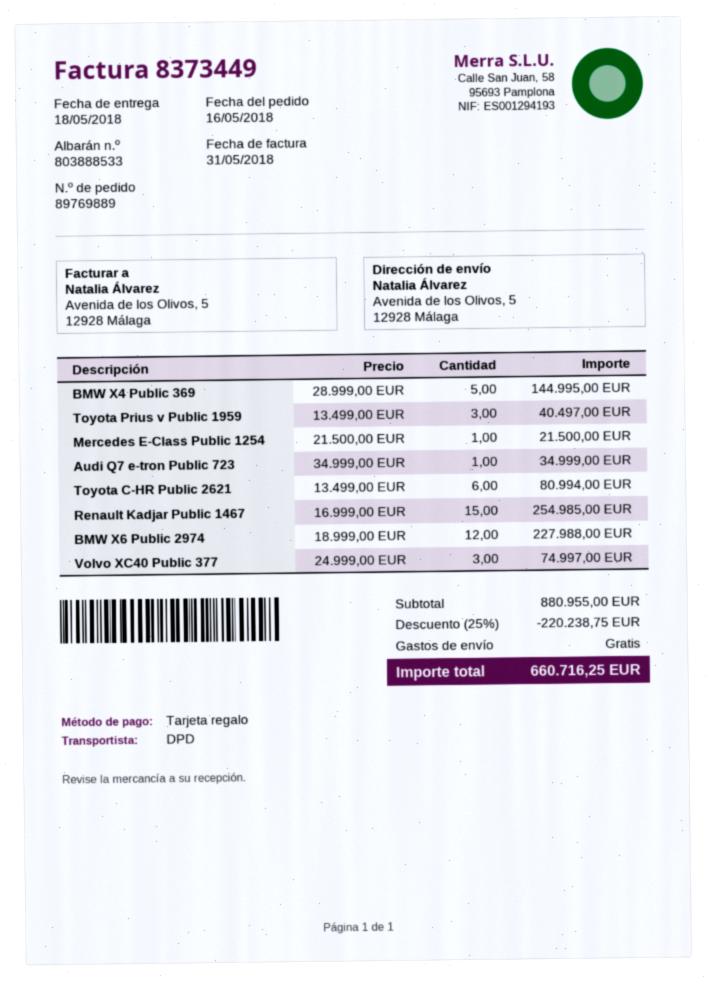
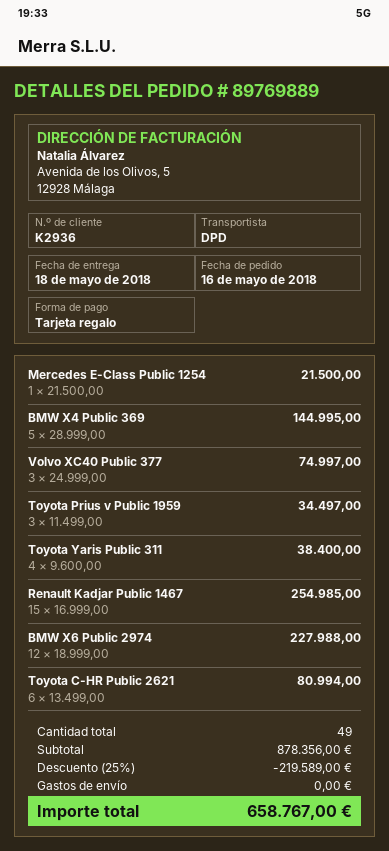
Toyota Prius v Public 1959: 3 x 13499.00 = 40497.00 -> 3 x 11499.00 = 34497.00
Audi Q7 e-tron Public 723: 1 x 34999.00 = 34999.00 -> none
Toyota Yaris Public 311: none -> 4 x 9600.00 = 38400.00
subtotal: 880955.00 -> 878356.00
discount: 25% = 220238.75 -> 25% = 219589.00
total: 660716.25 -> 658767.00

